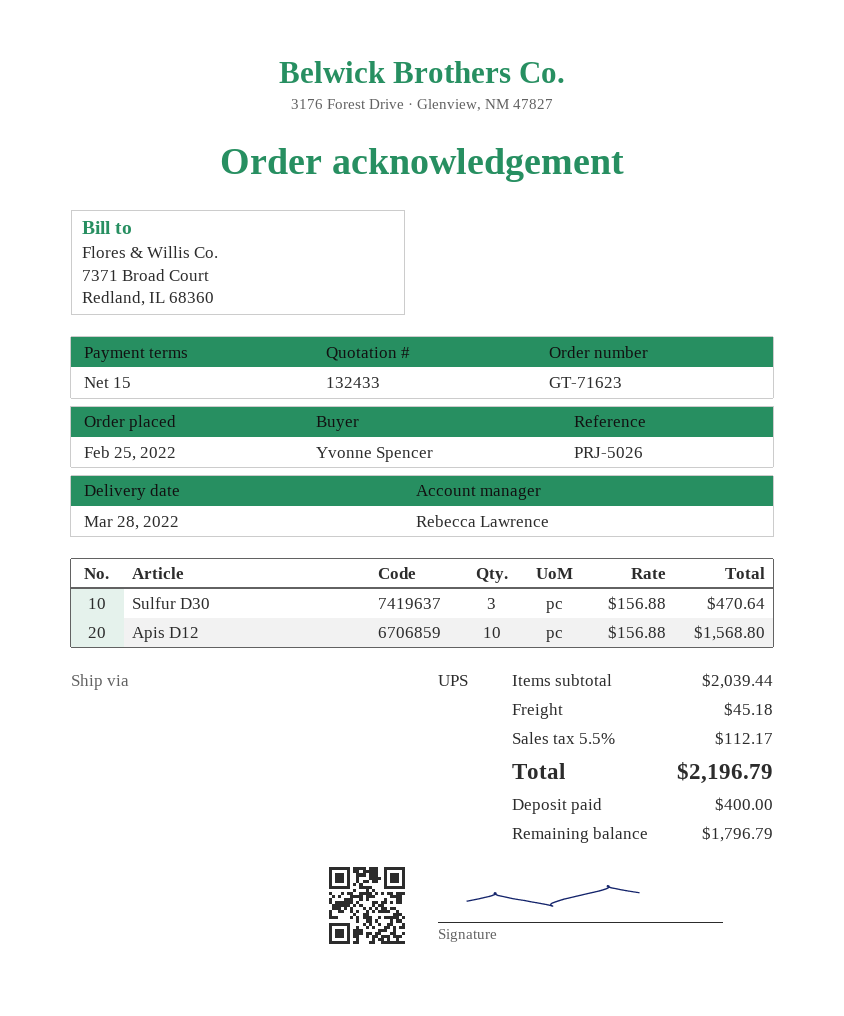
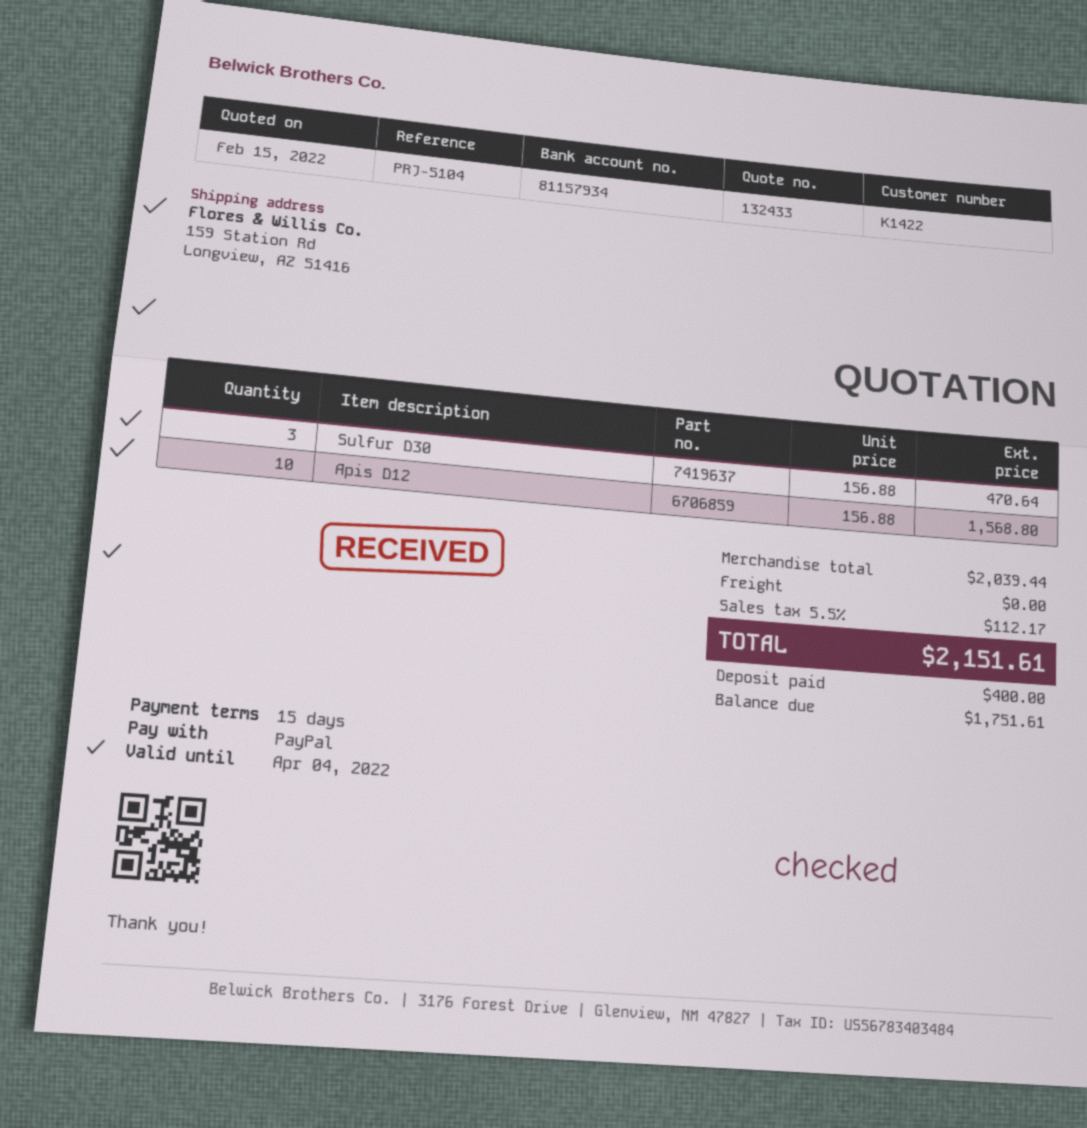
reference: PRJ-5026 -> PRJ-5104
shipping: 45.18 -> 0.00
total: 2196.79 -> 2151.61
balance: 1796.79 -> 1751.61

